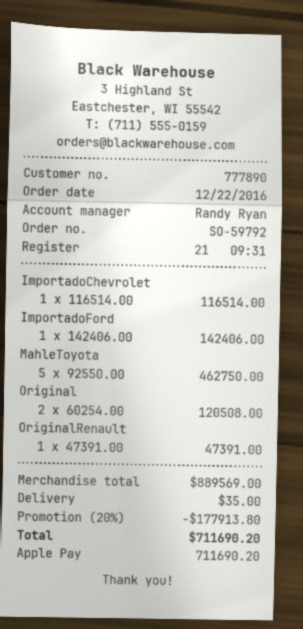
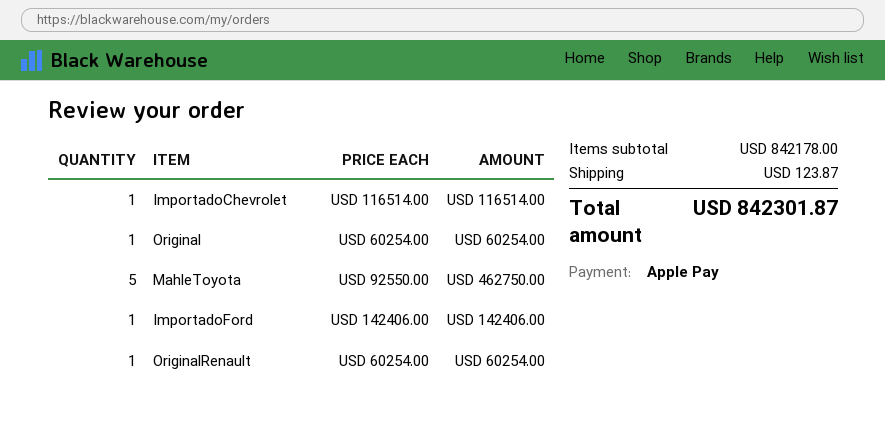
Original: 2 x 60254.00 = 120508.00 -> 1 x 60254.00 = 60254.00
OriginalRenault: 1 x 47391.00 = 47391.00 -> 1 x 60254.00 = 60254.00
subtotal: 889569.00 -> 842178.00
discount: 20% = 177913.80 -> none
shipping: 35.00 -> 123.87
total: 711690.20 -> 842301.87

